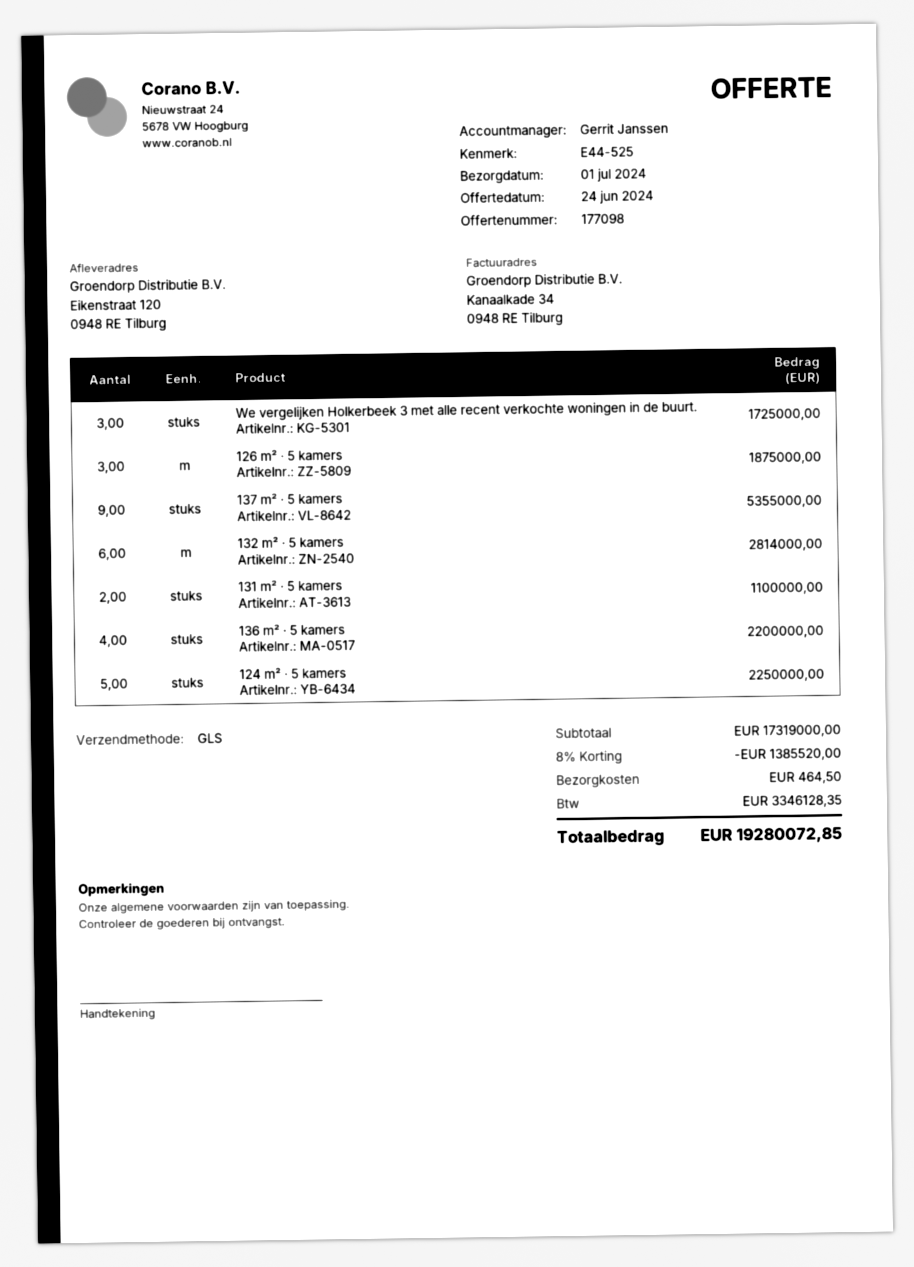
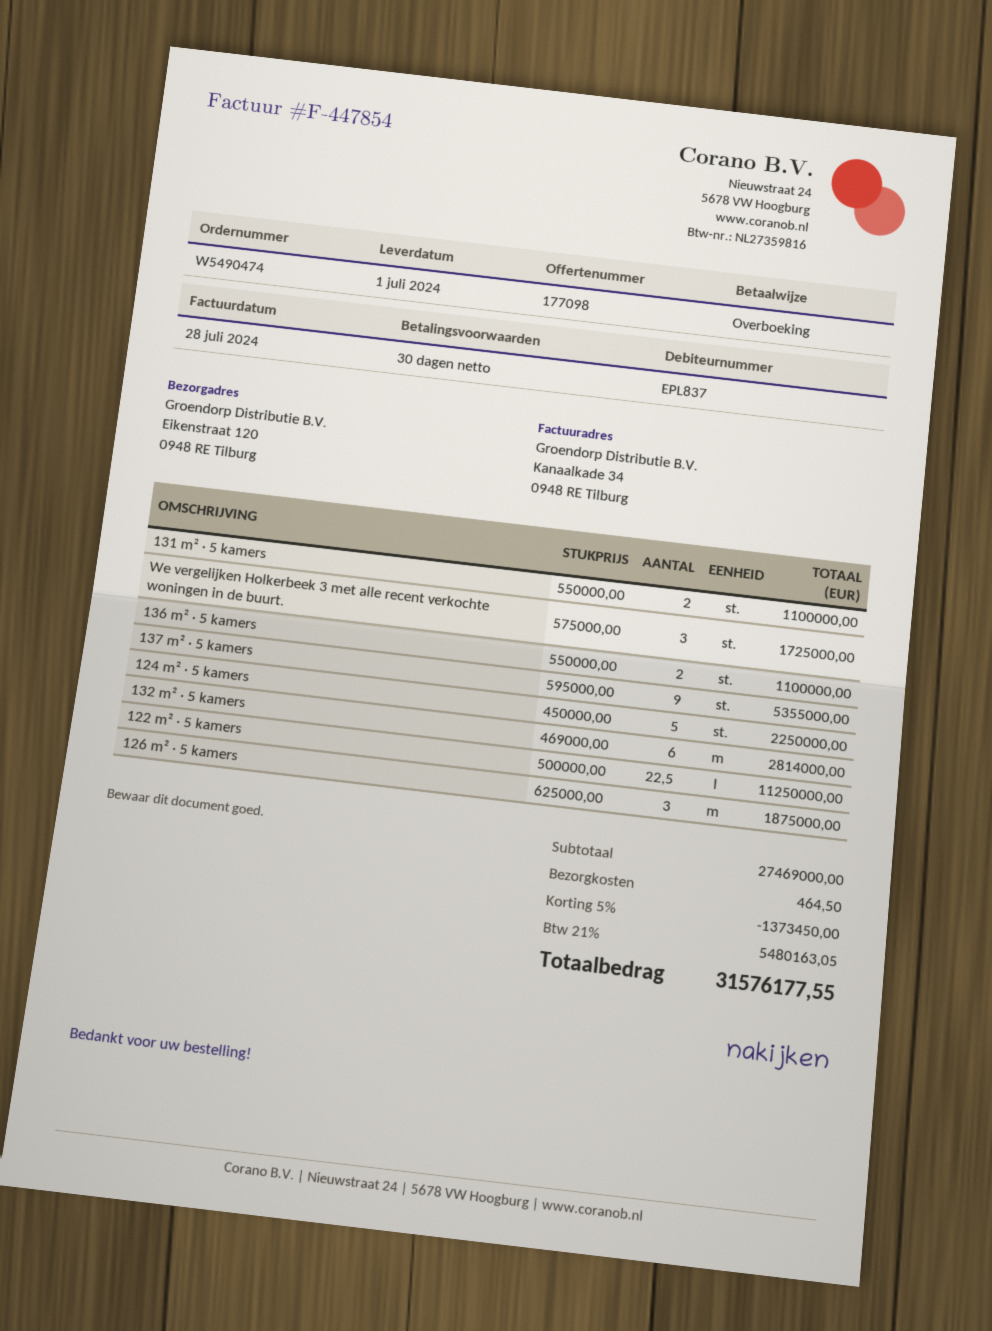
136 m² · 5 kamers: 4 for 2200000.00 -> 2 for 1100000.00
122 m² · 5 kamers: none -> 22.5 for 11250000.00
subtotal: 17319000.00 -> 27469000.00
discount: 8% = 1385520.00 -> 5% = 1373450.00
tax: 3346128.35 -> 5480163.05
total: 19280072.85 -> 31576177.55

